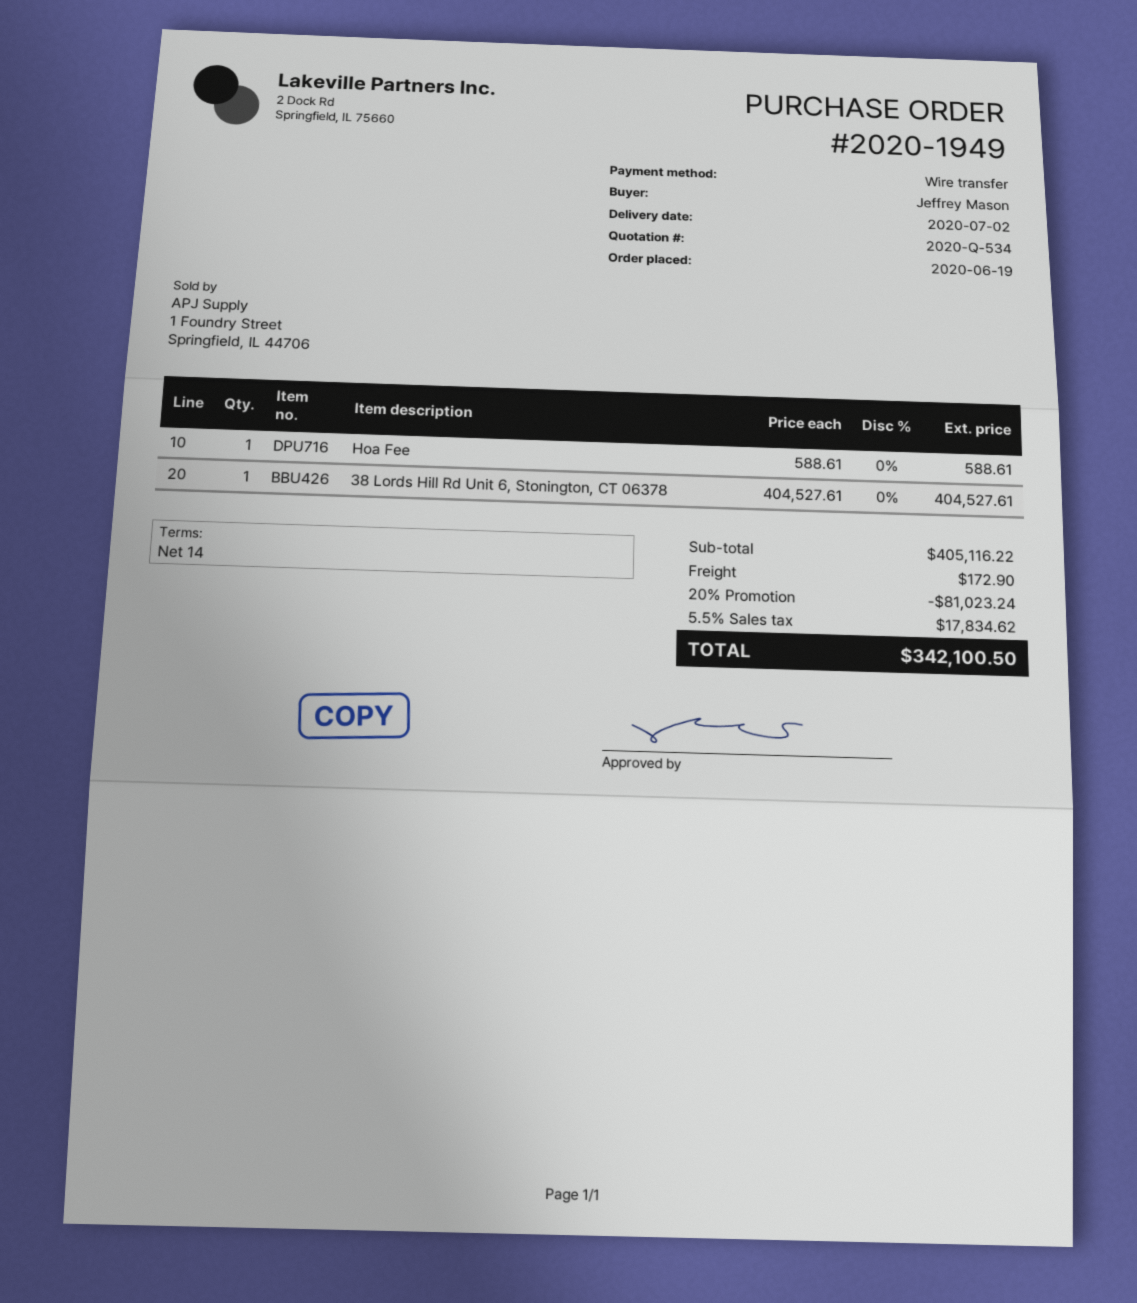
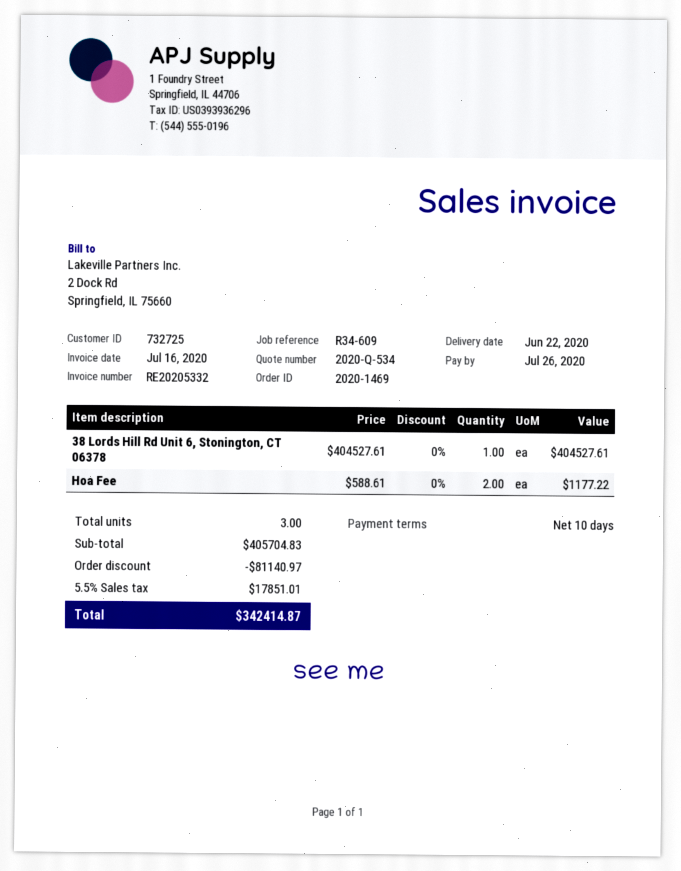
order number: 2020-1949 -> 2020-1469
delivery date: 2020-07-02 -> 2020-06-22
payment terms: 14 days -> 10 days
Hoa Fee: 1 x 588.61 = 588.61 -> 2 x 588.61 = 1177.22
subtotal: 405116.22 -> 405704.83
discount: 81023.24 -> 81140.97
shipping: 172.90 -> none
tax: 5.5% = 17834.62 -> 5.5% = 17851.01
total: 342100.50 -> 342414.87

